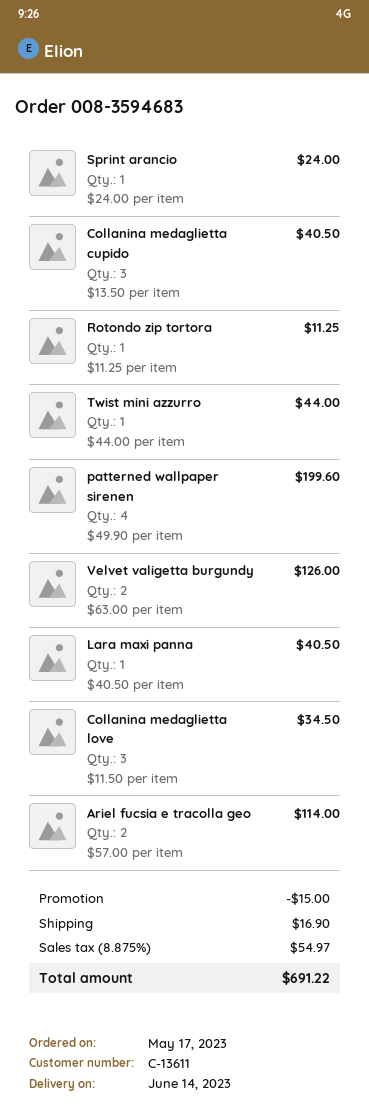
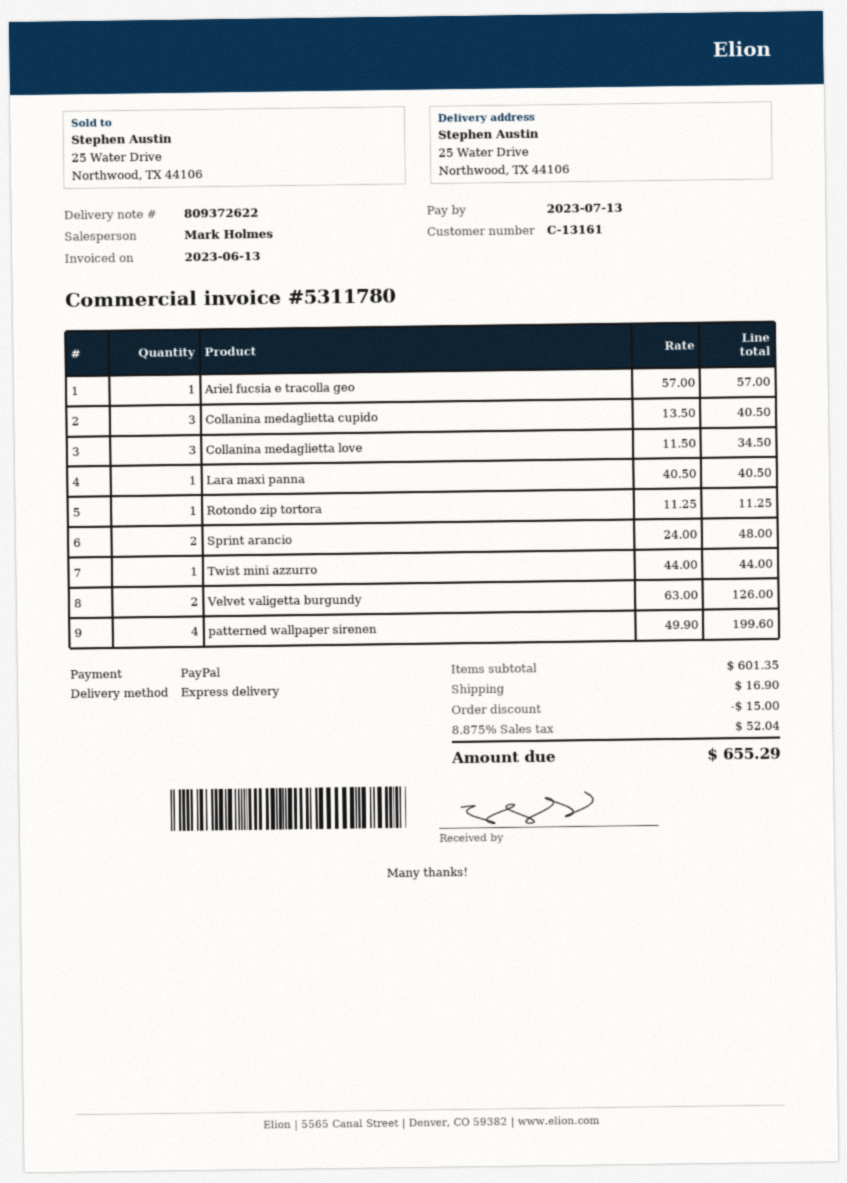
customer number: C-13611 -> C-13161
Sprint arancio: 1 x 24.00 = 24.00 -> 2 x 24.00 = 48.00
Ariel fucsia e tracolla geo: 2 x 57.00 = 114.00 -> 1 x 57.00 = 57.00
tax: 8.875% = 54.97 -> 8.875% = 52.04
total: 691.22 -> 655.29

